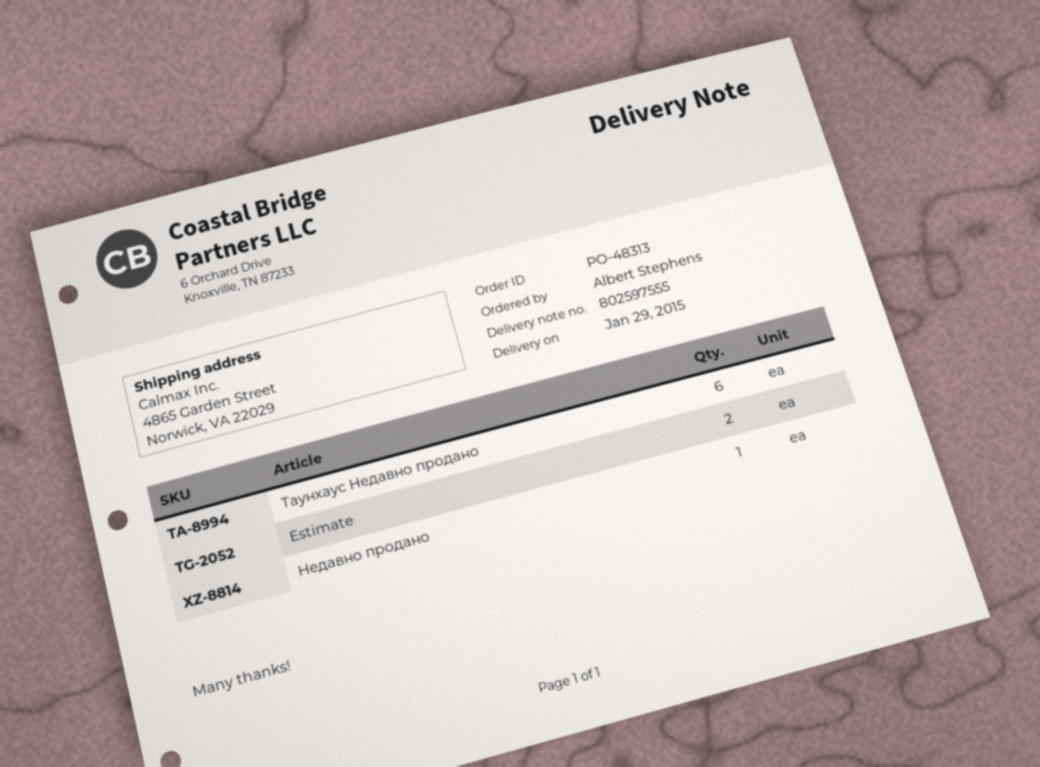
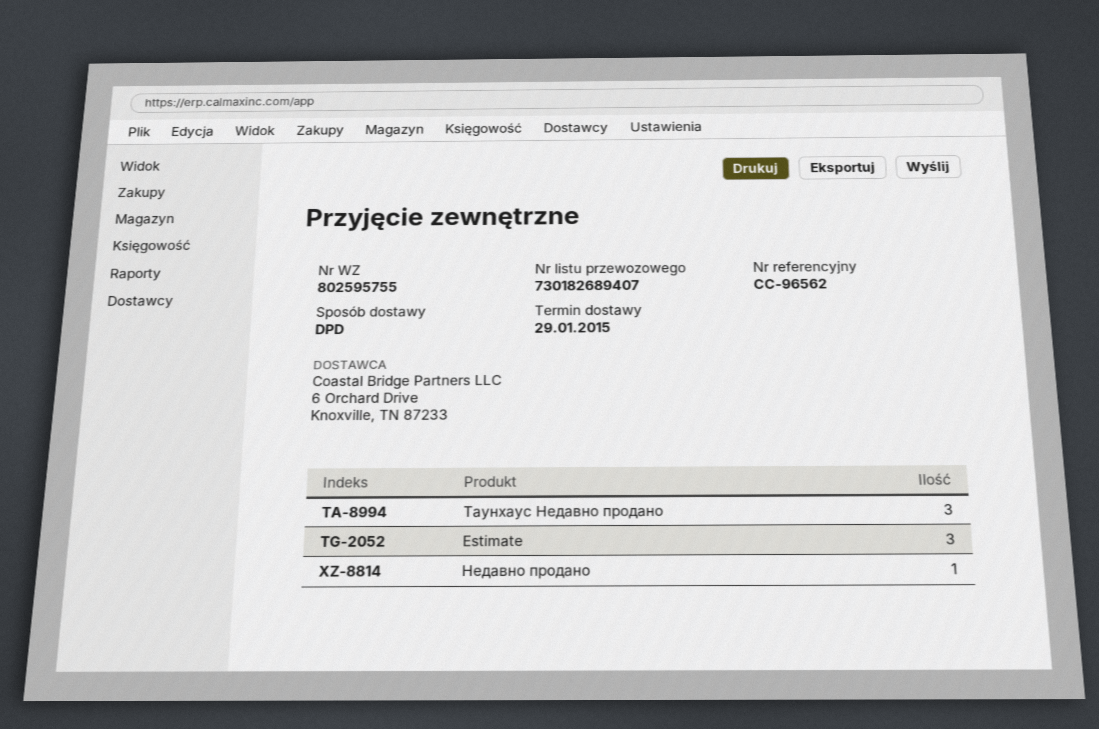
delivery note number: 802597555 -> 802595755
Таунхаус Недавно продано: 6 -> 3
Estimate: 2 -> 3

